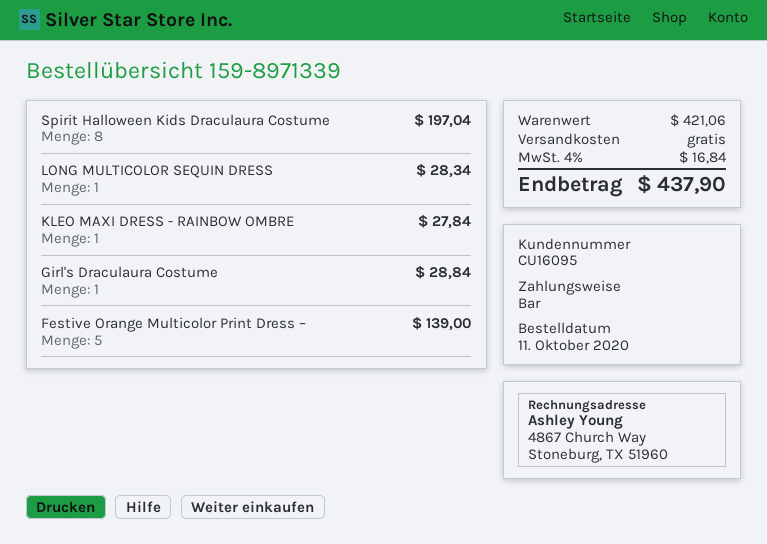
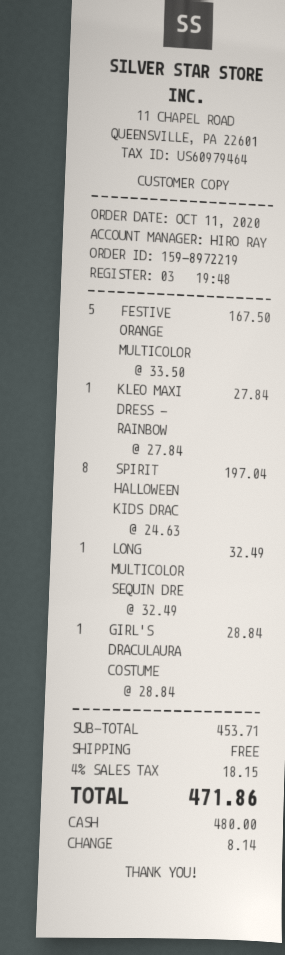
order number: 159-8971339 -> 159-8972219
LONG MULTICOLOR SEQUIN DRESS: 1 for 28.34 -> 1 for 32.49
Festive Orange Multicolor Print Dress –: 5 for 139.00 -> 5 for 167.50
subtotal: 421.06 -> 453.71
tax: 4% = 16.84 -> 4% = 18.15
total: 437.90 -> 471.86

